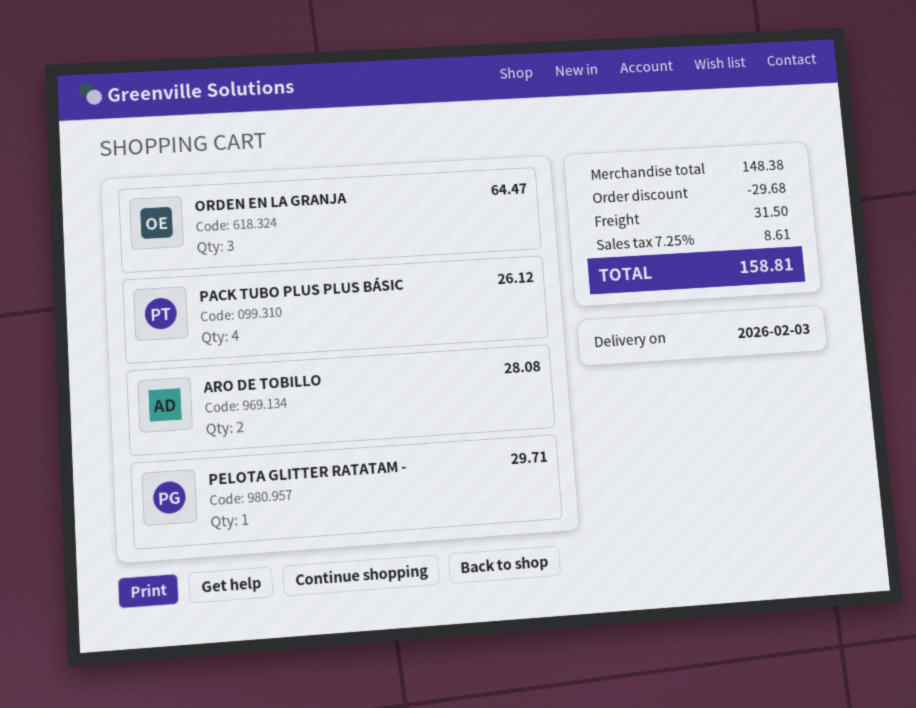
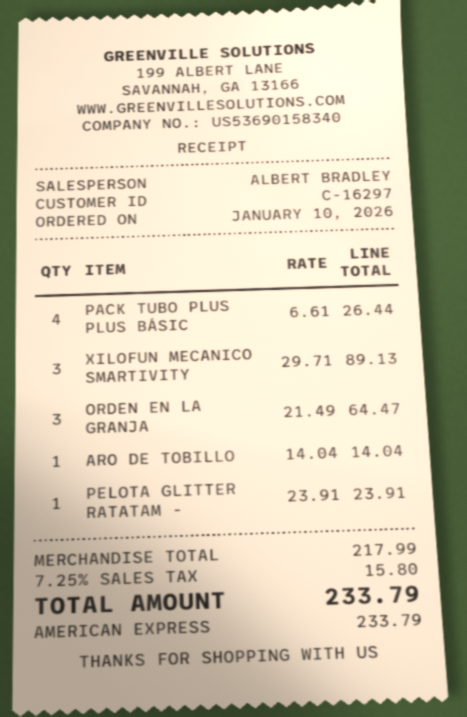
PACK TUBO PLUS PLUS BÁSIC: 4 for 26.12 -> 4 for 26.44
ARO DE TOBILLO: 2 for 28.08 -> 1 for 14.04
PELOTA GLITTER RATATAM -: 1 for 29.71 -> 1 for 23.91
XILOFUN MECANICO SMARTIVITY: none -> 3 for 89.13
subtotal: 148.38 -> 217.99
discount: 29.68 -> none
shipping: 31.50 -> none
tax: 7.25% = 8.61 -> 7.25% = 15.80
total: 158.81 -> 233.79

